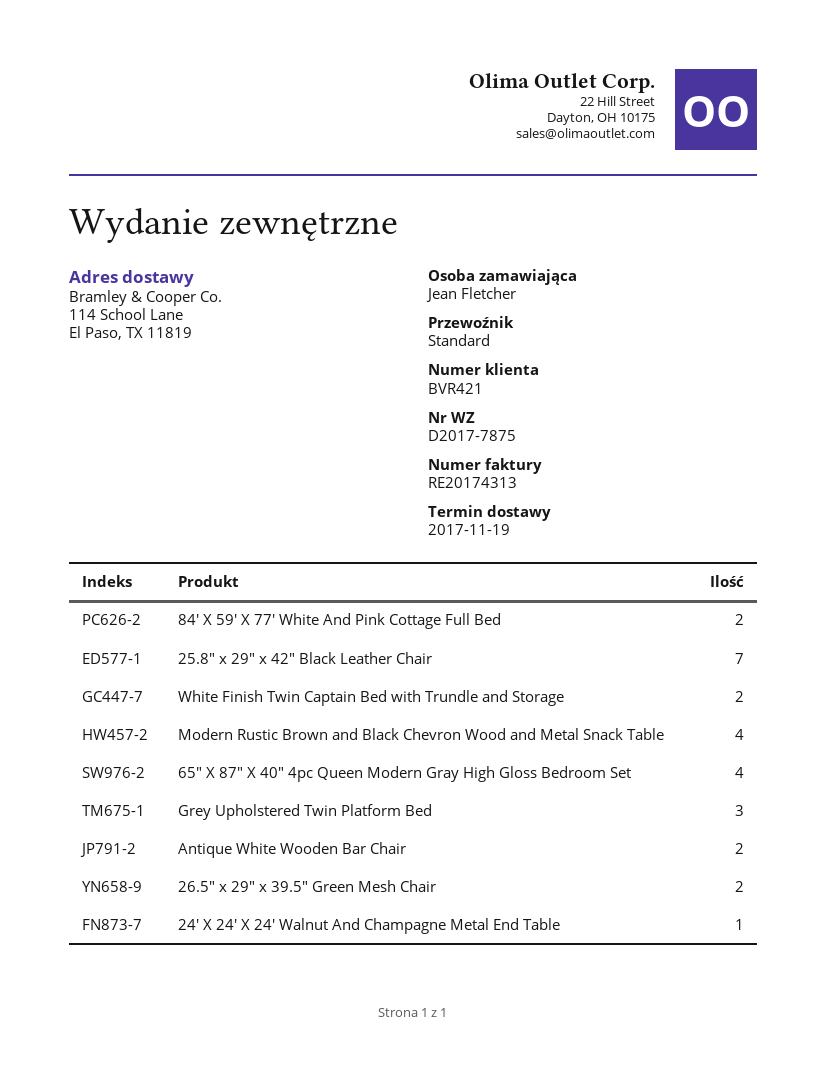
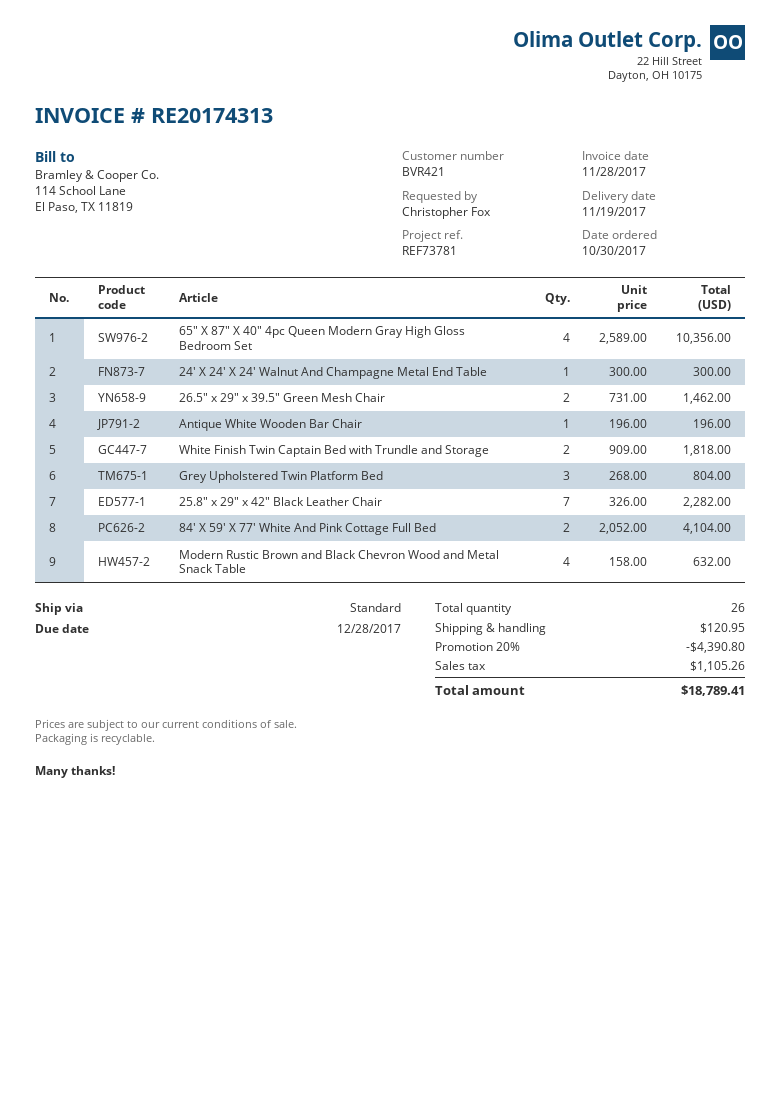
ordered by: Jean Fletcher -> Christopher Fox
Antique White Wooden Bar Chair: 2 -> 1

